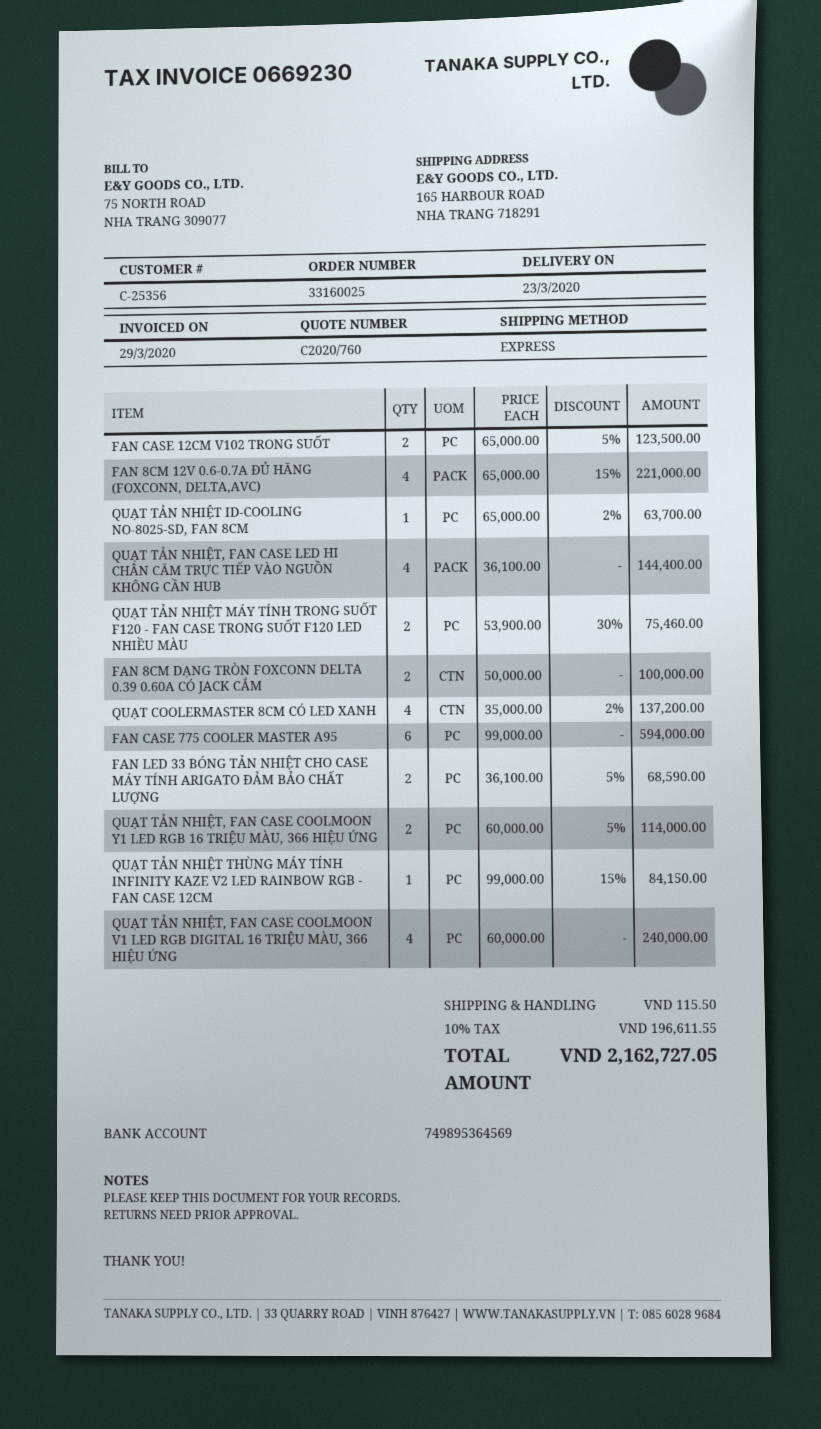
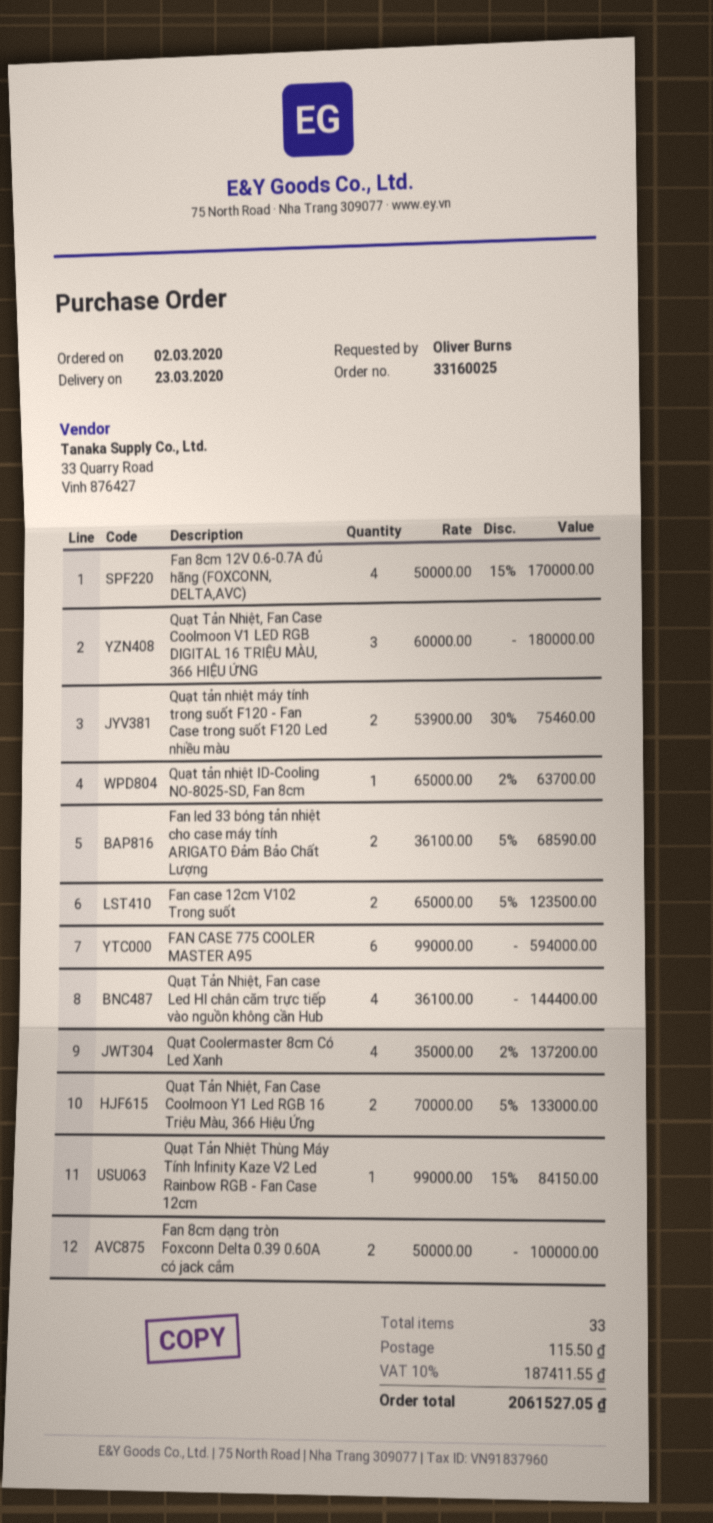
FAN 8CM 12V 0.6-0.7A ĐỦ HÃNG (FOXCONN, DELTA,AVC): 4 x 65000.00 - 15% = 221000.00 -> 4 x 50000.00 - 15% = 170000.00
QUẠT TẢN NHIỆT, FAN CASE COOLMOON Y1 LED RGB 16 TRIỆU MÀU, 366 HIỆU ỨNG: 2 x 60000.00 - 5% = 114000.00 -> 2 x 70000.00 - 5% = 133000.00
QUẠT TẢN NHIỆT, FAN CASE COOLMOON V1 LED RGB DIGITAL 16 TRIỆU MÀU, 366 HIỆU ỨNG: 4 x 60000.00 = 240000.00 -> 3 x 60000.00 = 180000.00
tax: 10% = 196611.55 -> 10% = 187411.55
total: 2162727.05 -> 2061527.05

